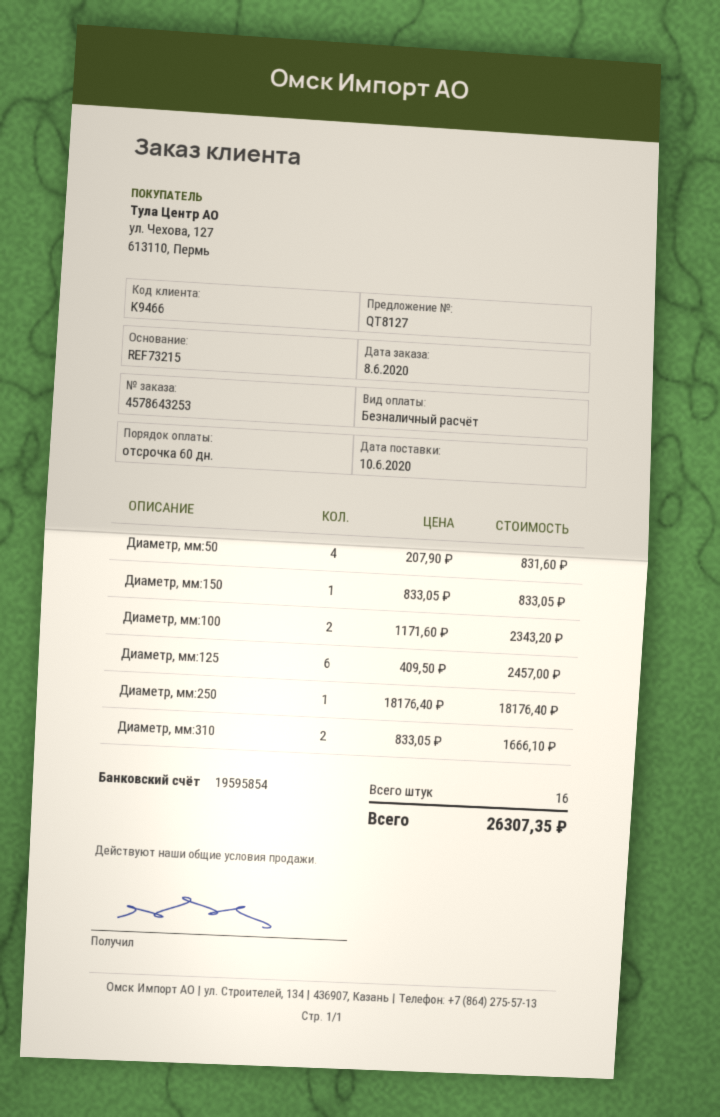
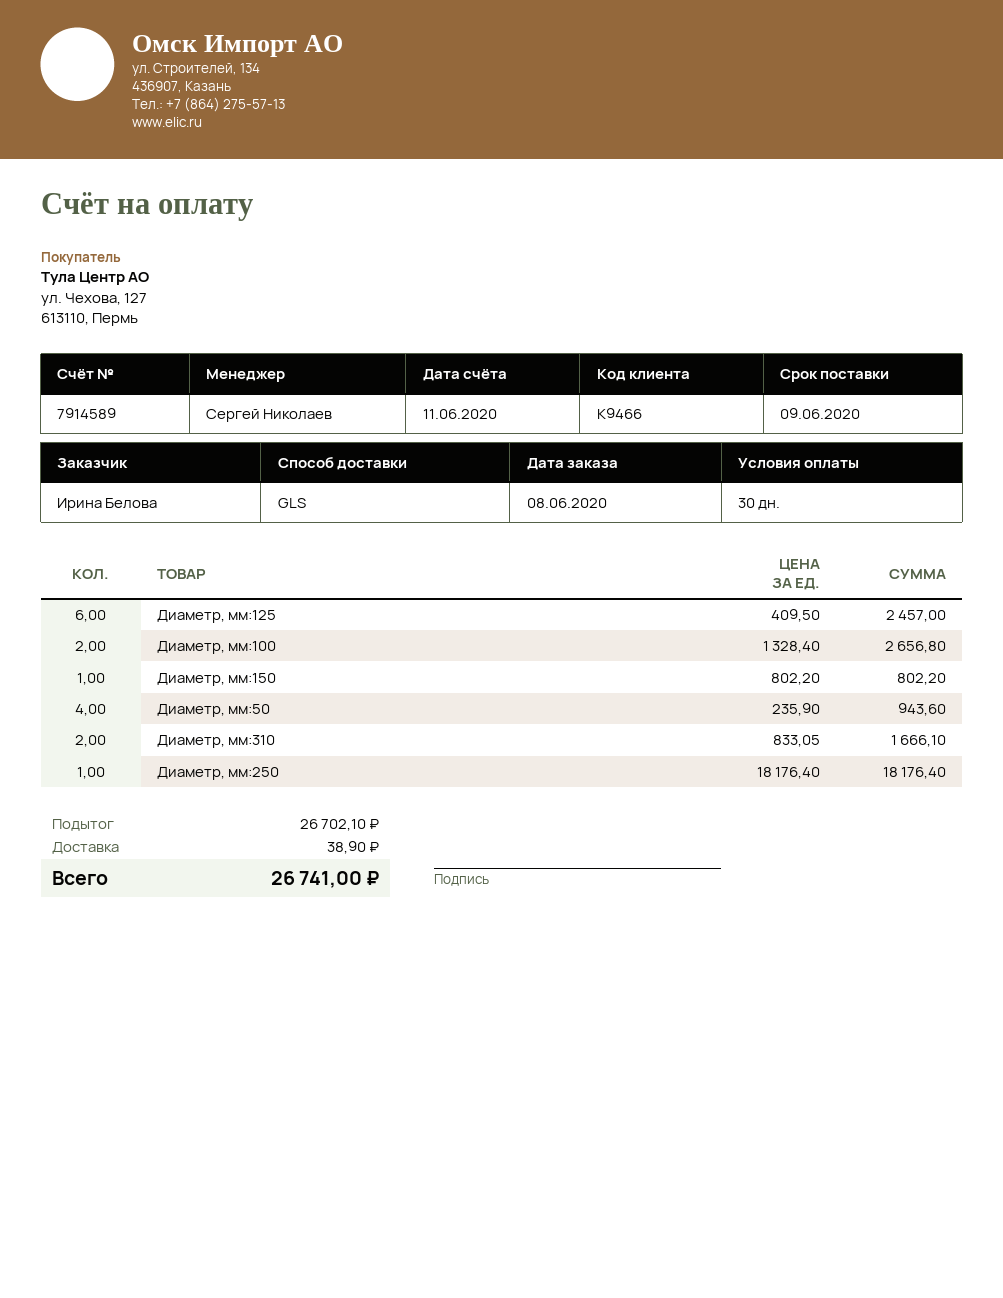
delivery date: 2020-06-10 -> 2020-06-09
payment terms: 60 days -> 30 days
Диаметр, мм:50: 4 x 207.90 = 831.60 -> 4 x 235.90 = 943.60
Диаметр, мм:150: 1 x 833.05 = 833.05 -> 1 x 802.20 = 802.20
Диаметр, мм:100: 2 x 1171.60 = 2343.20 -> 2 x 1328.40 = 2656.80
shipping: none -> 38.90
total: 26307.35 -> 26741.00

